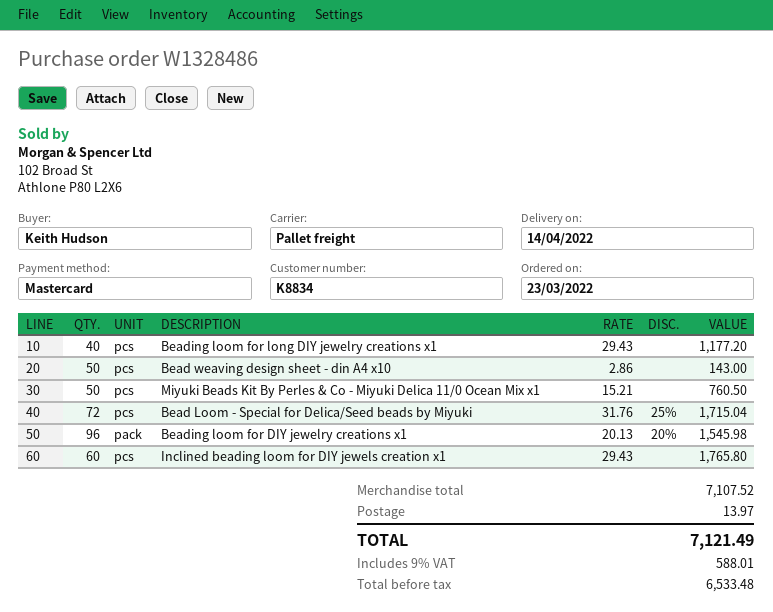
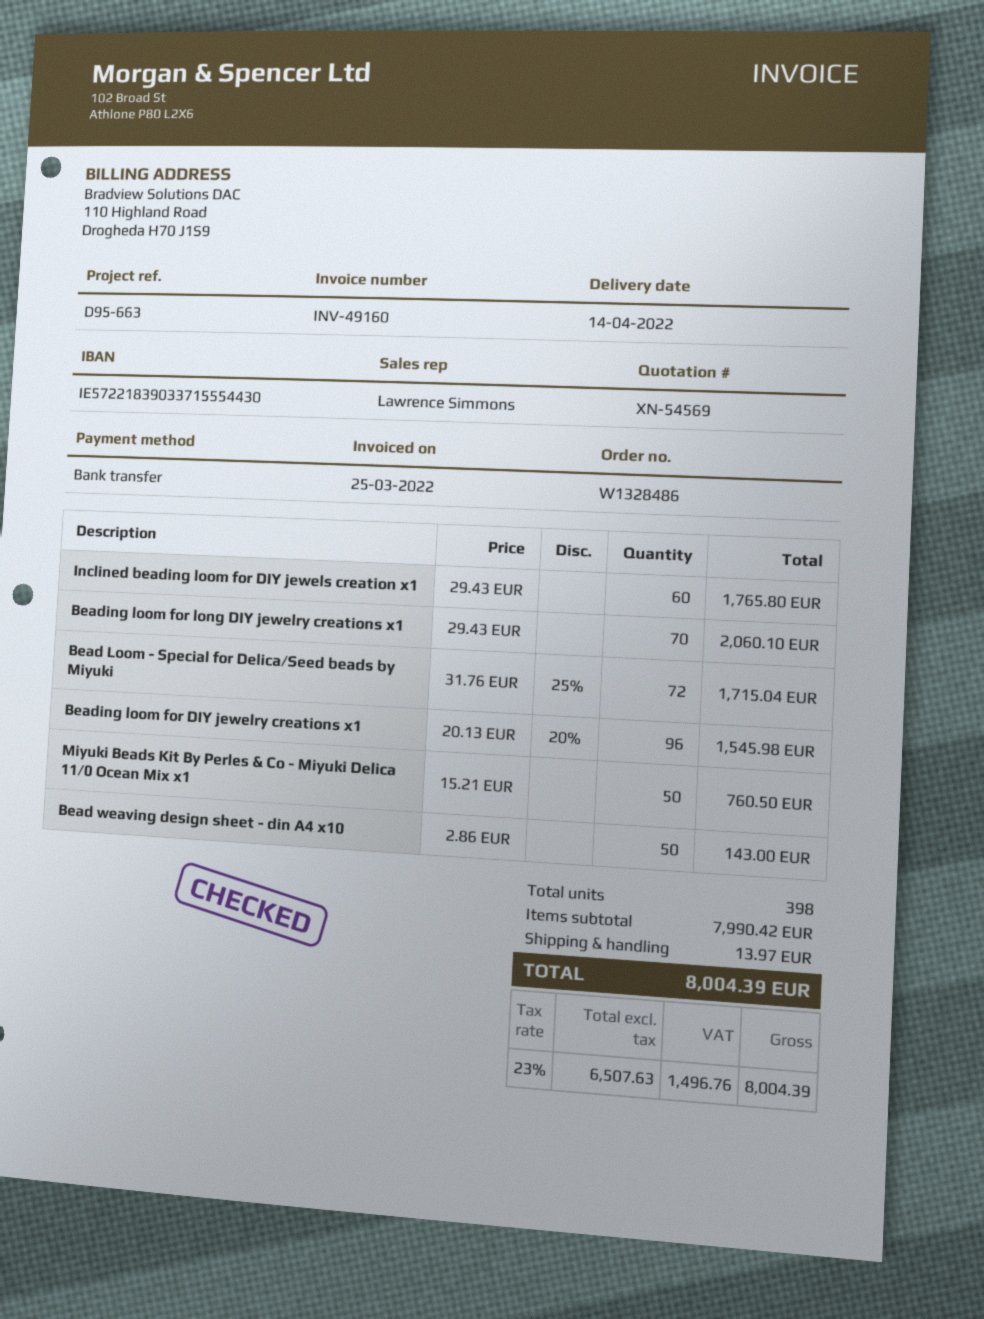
payment method: Mastercard -> bank transfer
Beading loom for long DIY jewelry creations x1: 40 x 29.43 = 1177.20 -> 70 x 29.43 = 2060.10
subtotal: 7107.52 -> 7990.42
net: 6533.48 -> 6507.63
tax: 9% = 588.01 -> 23% = 1496.76
total: 7121.49 -> 8004.39

